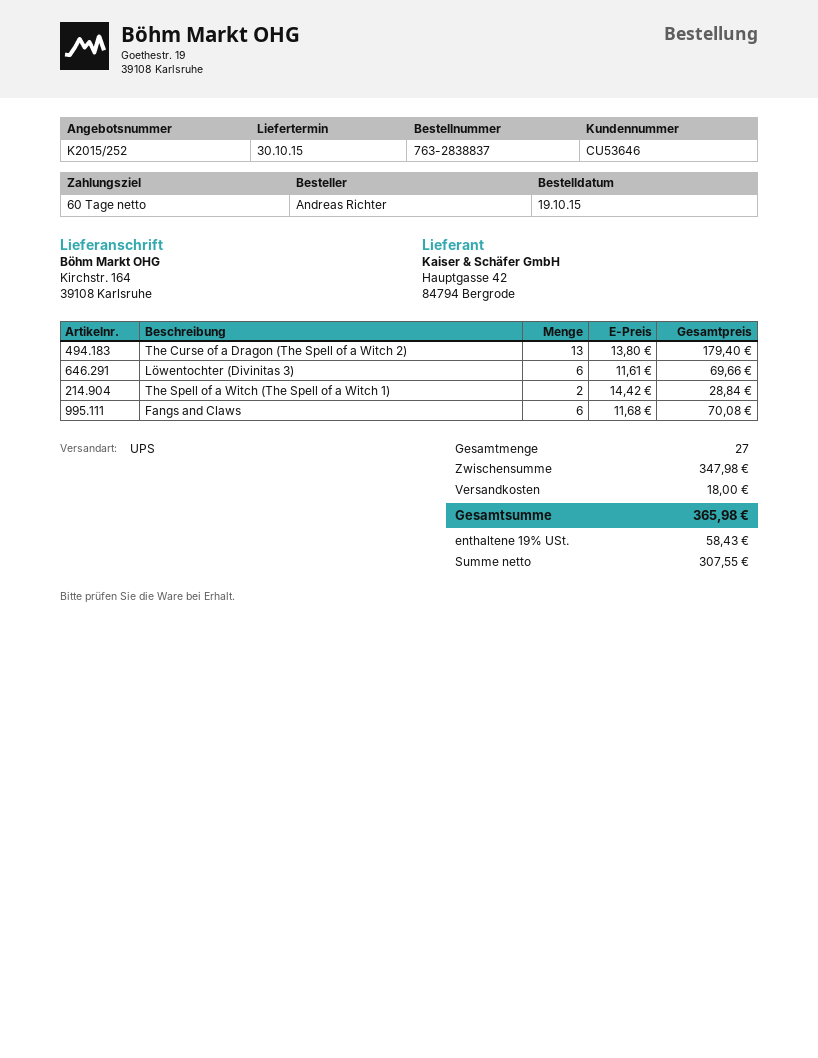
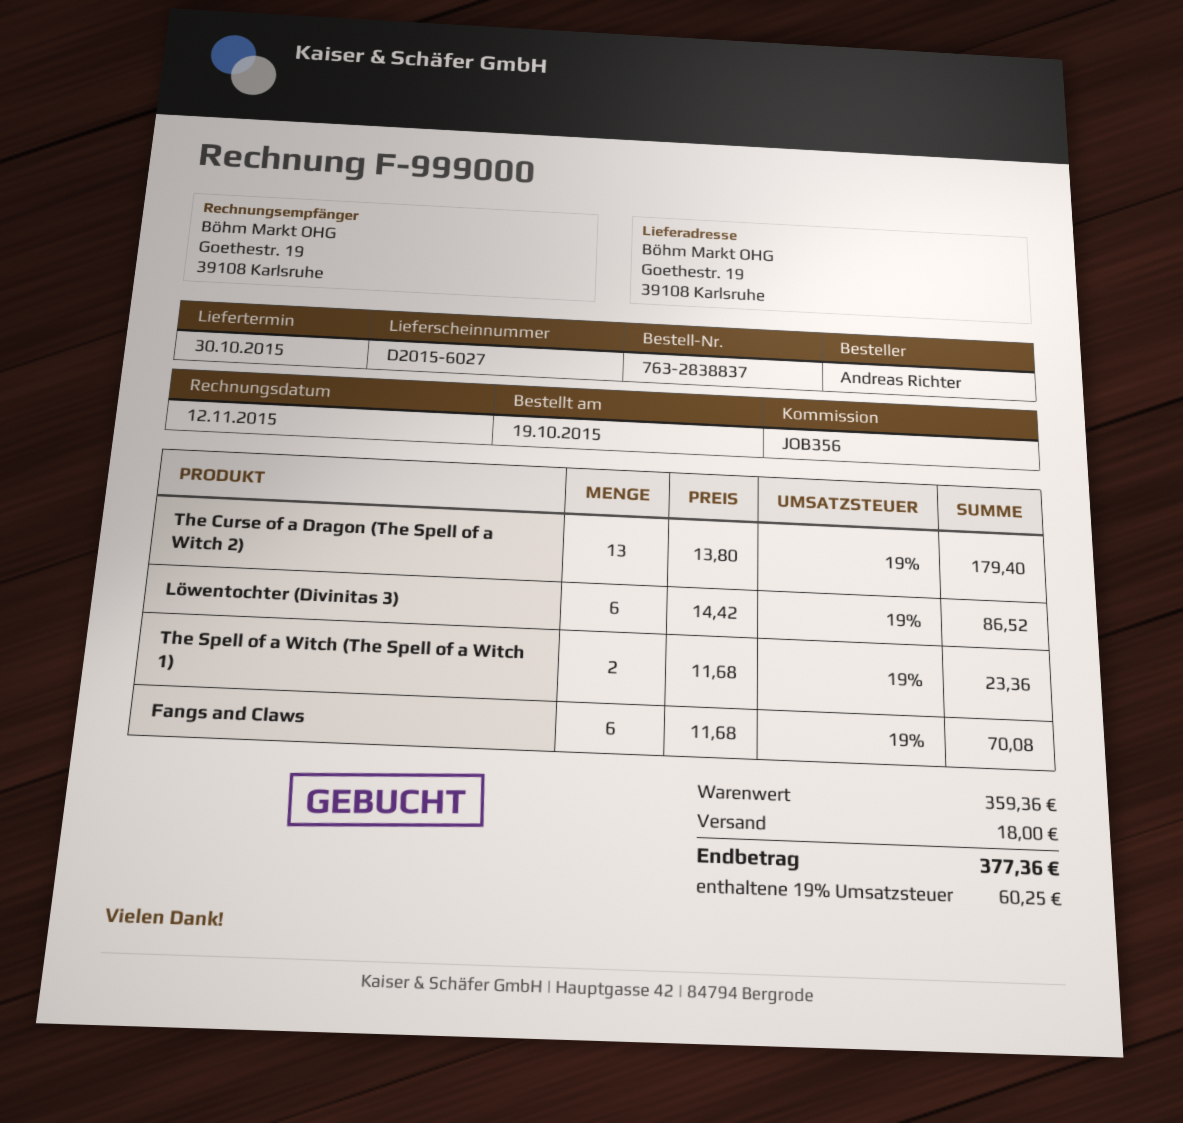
ship to: Kirchstr. 164, 39108 Karlsruhe -> Goethestr. 19, 39108 Karlsruhe
Löwentochter (Divinitas 3): 6 x 11.61 = 69.66 -> 6 x 14.42 = 86.52
The Spell of a Witch (The Spell of a Witch 1): 2 x 14.42 = 28.84 -> 2 x 11.68 = 23.36
subtotal: 347.98 -> 359.36
tax: 19% = 58.43 -> 19% = 60.25
total: 365.98 -> 377.36

